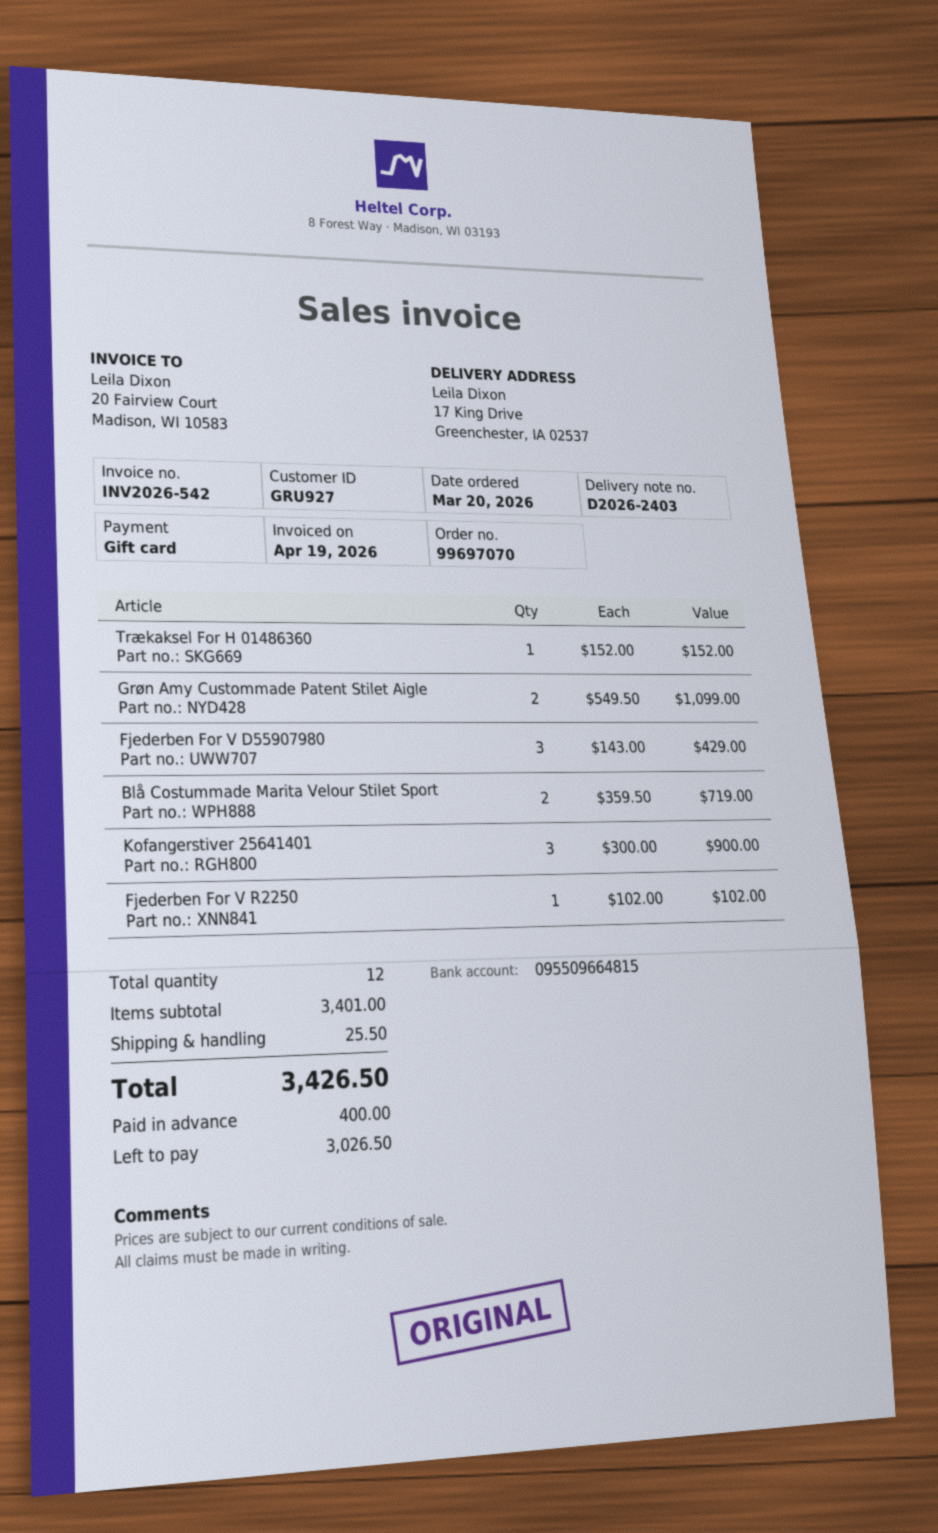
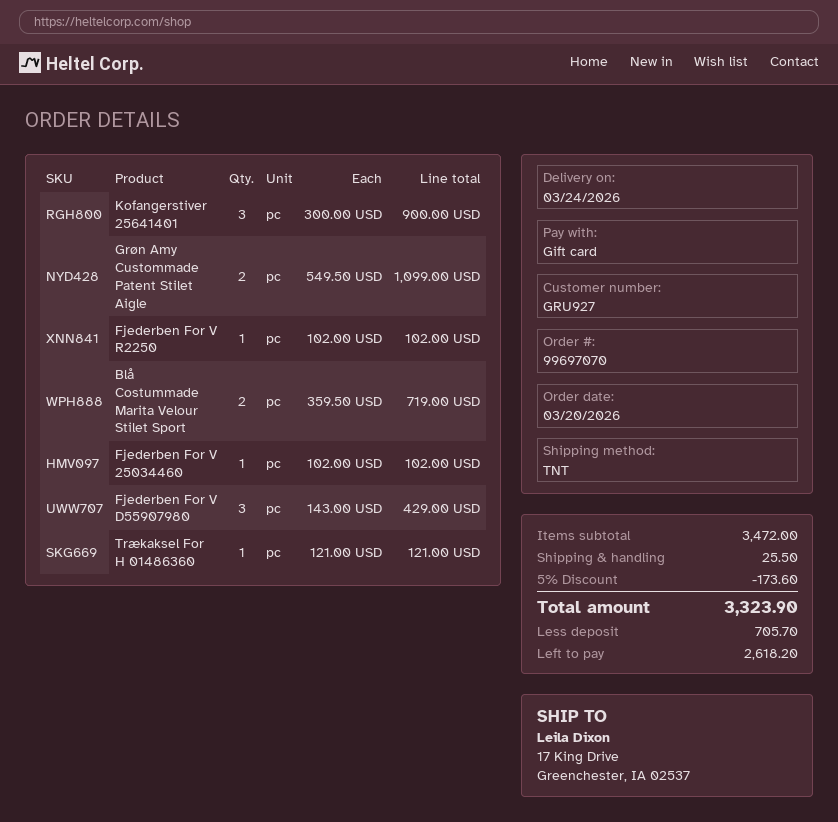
Trækaksel For H 01486360: 1 x 152.00 = 152.00 -> 1 x 121.00 = 121.00
Fjederben For V 25034460: none -> 1 x 102.00 = 102.00
subtotal: 3401.00 -> 3472.00
discount: none -> 5% = 173.60
total: 3426.50 -> 3323.90
deposit: 400.00 -> 705.70
balance: 3026.50 -> 2618.20

